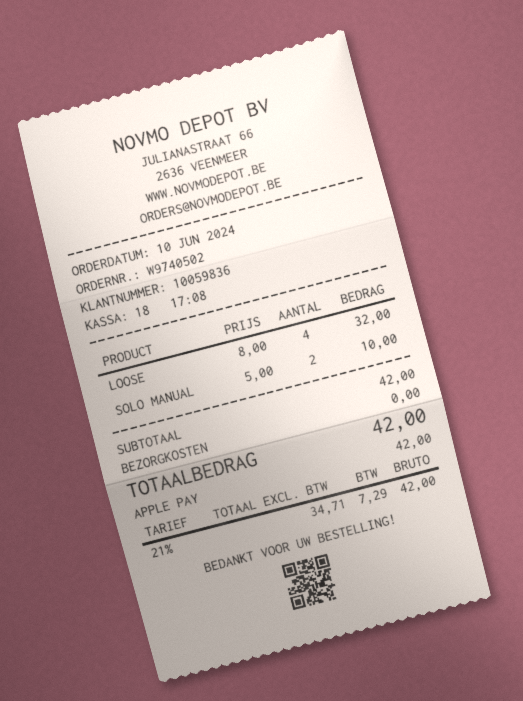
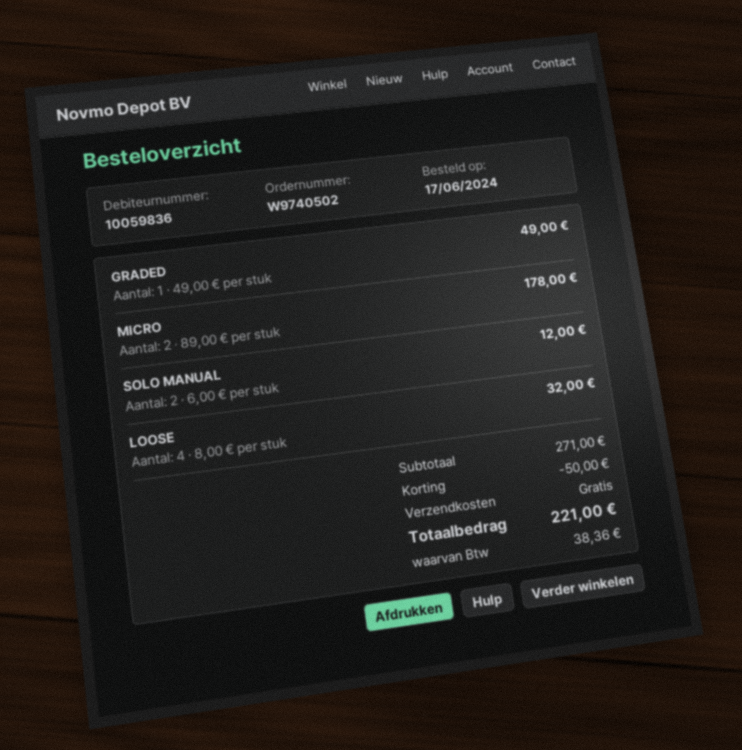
order date: 2024-06-10 -> 2024-06-17
SOLO MANUAL: 2 x 5.00 = 10.00 -> 2 x 6.00 = 12.00
GRADED: none -> 1 x 49.00 = 49.00
MICRO: none -> 2 x 89.00 = 178.00
subtotal: 42.00 -> 271.00
discount: none -> 50.00
tax: 7.29 -> 38.36
total: 42.00 -> 221.00

